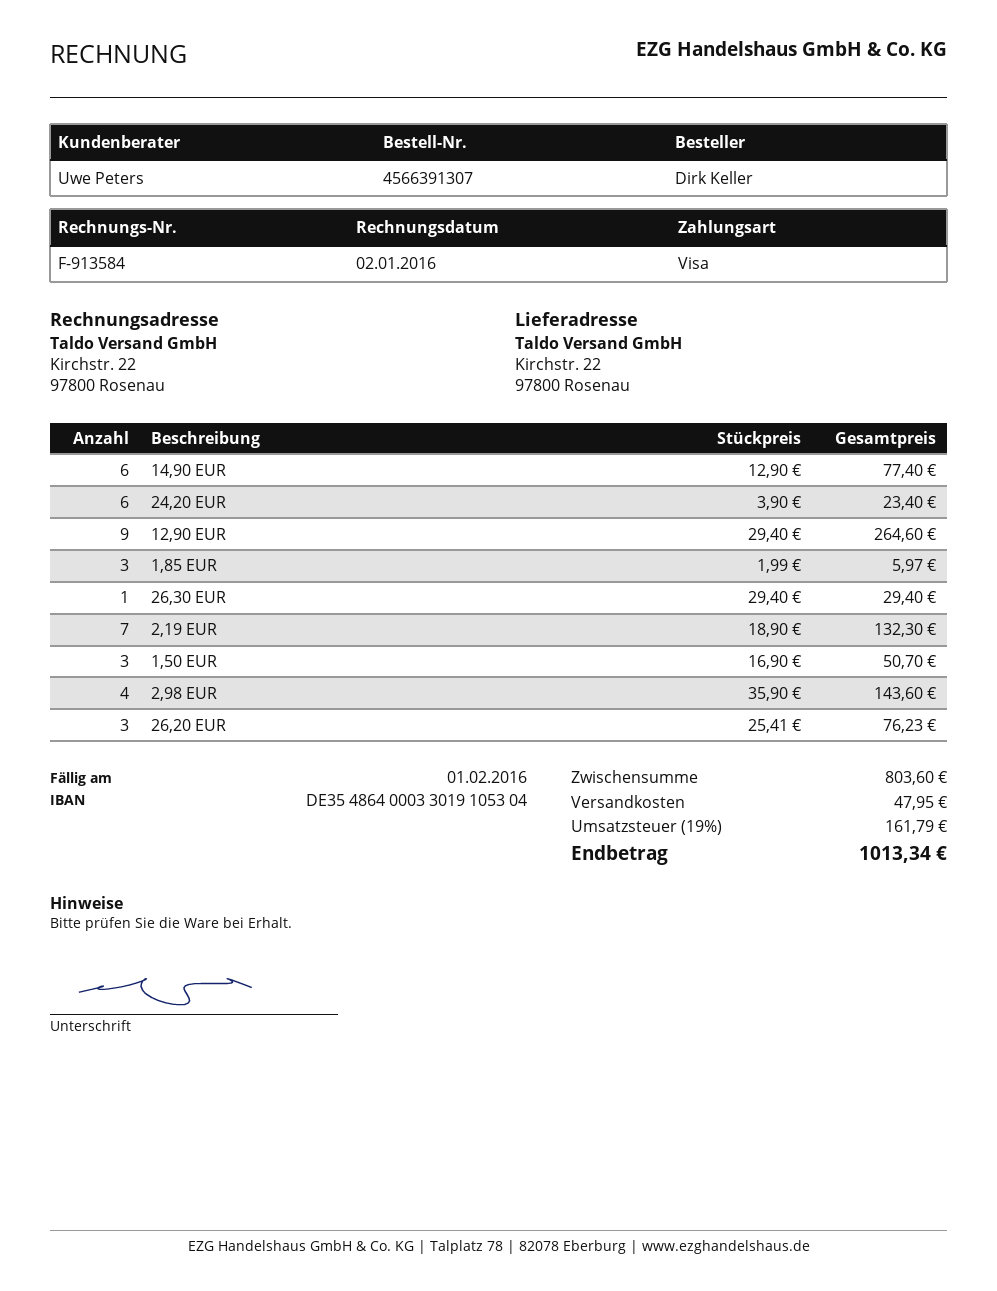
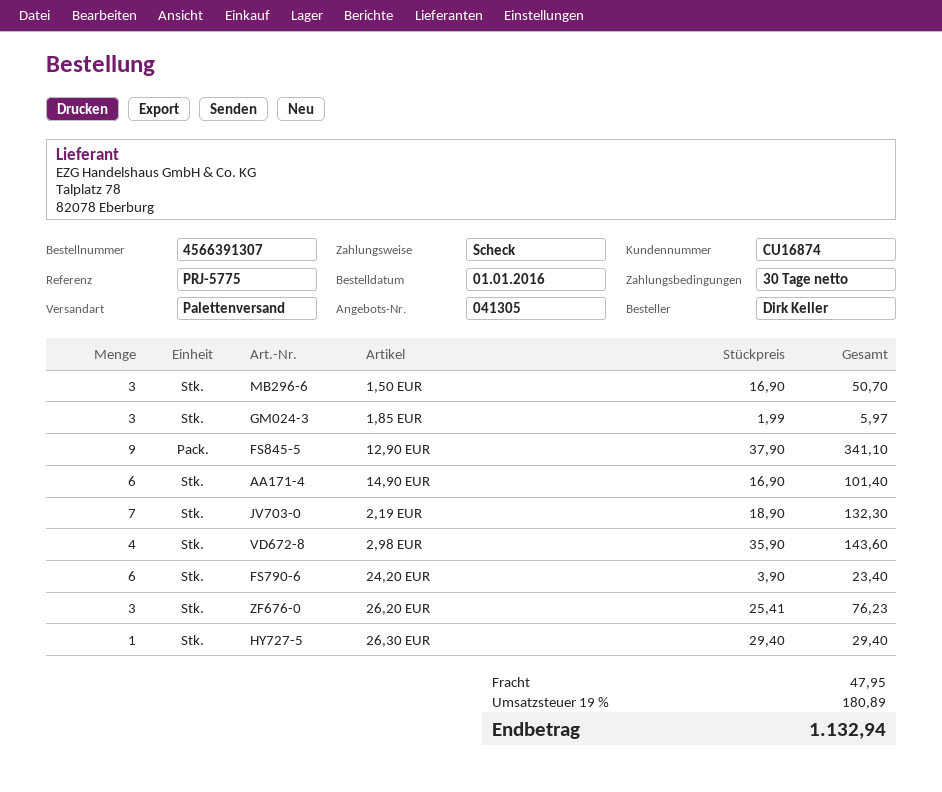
payment method: Visa -> cheque
14,90 EUR: 6 x 12.90 = 77.40 -> 6 x 16.90 = 101.40
12,90 EUR: 9 x 29.40 = 264.60 -> 9 x 37.90 = 341.10
tax: 19% = 161.79 -> 19% = 180.89
total: 1013.34 -> 1132.94

